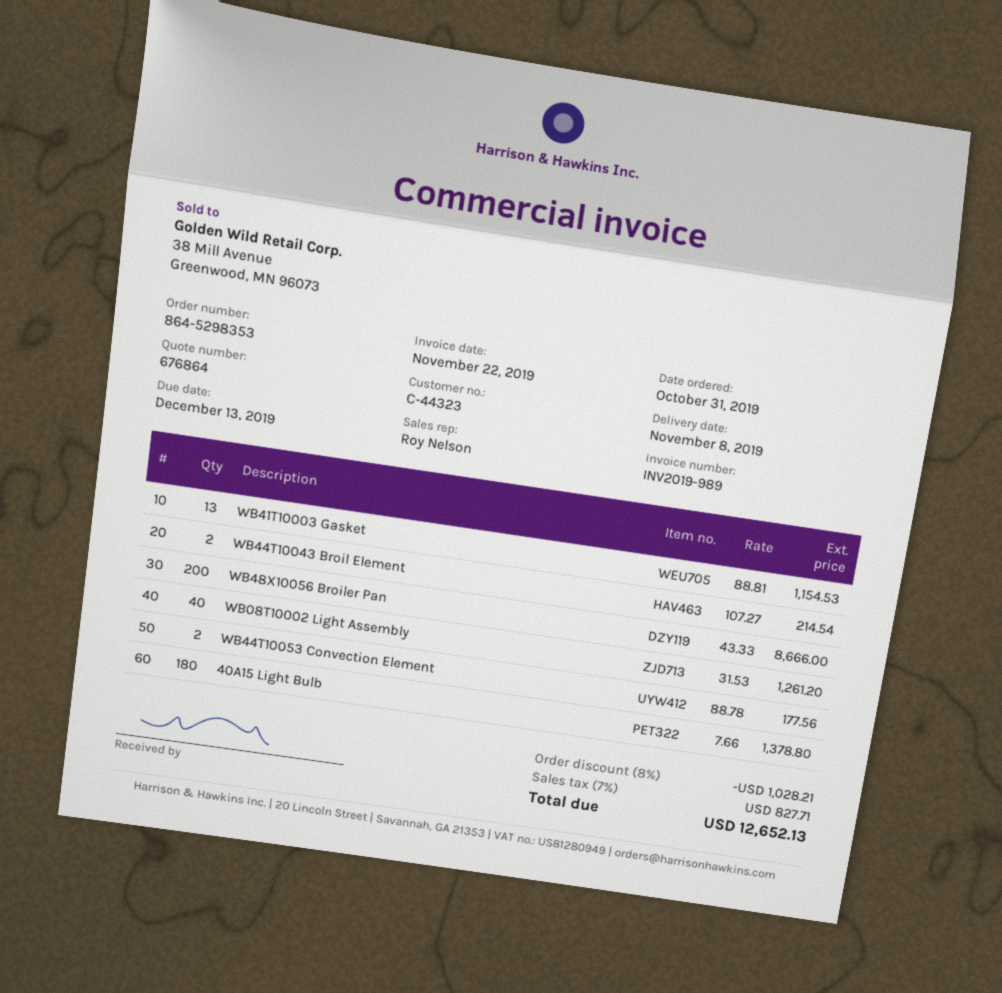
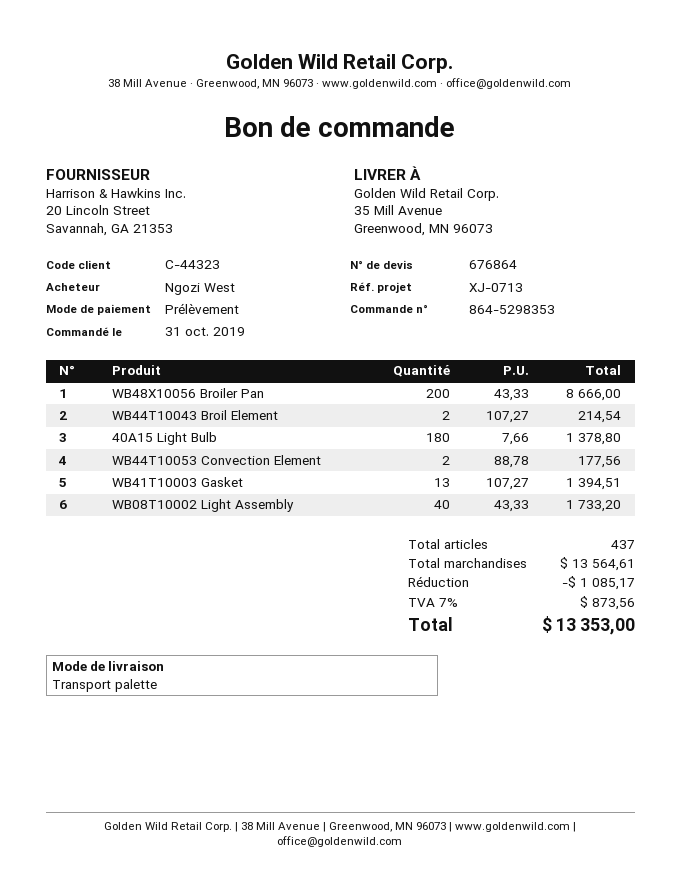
WB41T10003 Gasket: 13 x 88.81 = 1154.53 -> 13 x 107.27 = 1394.51
WB08T10002 Light Assembly: 40 x 31.53 = 1261.20 -> 40 x 43.33 = 1733.20
discount: 1028.21 -> 1085.17
tax: 7% = 827.71 -> 7% = 873.56
total: 12652.13 -> 13353.00

